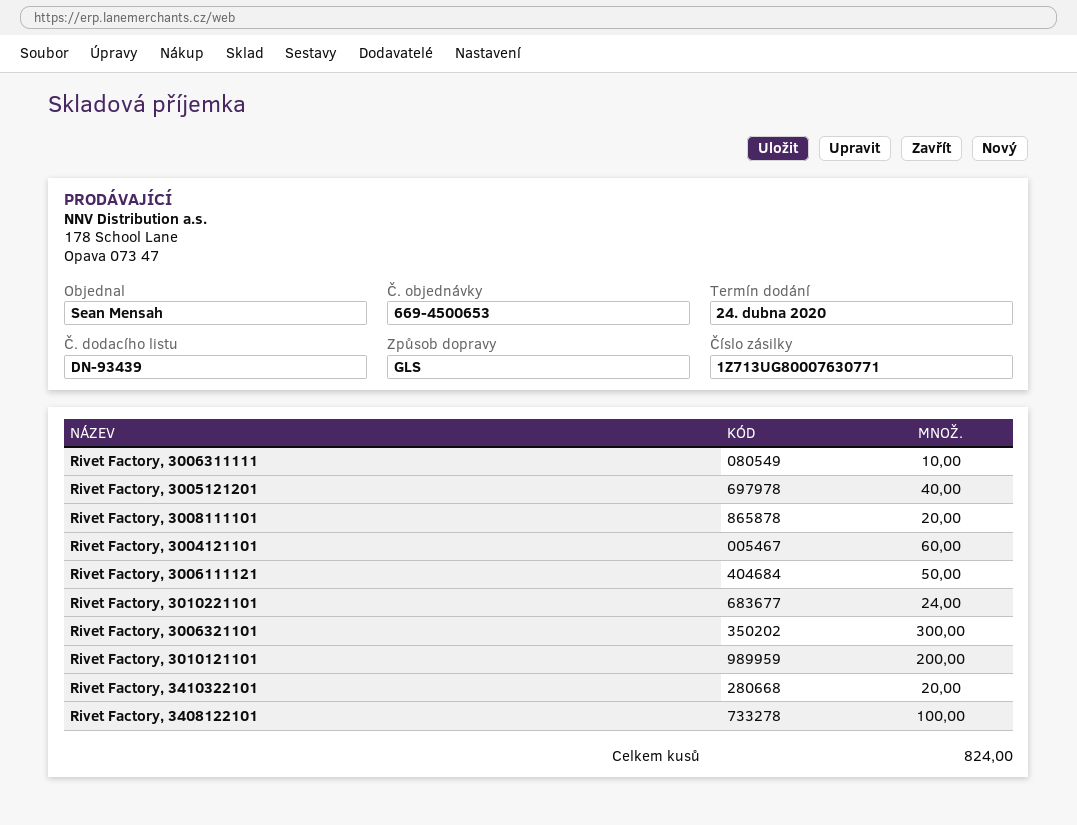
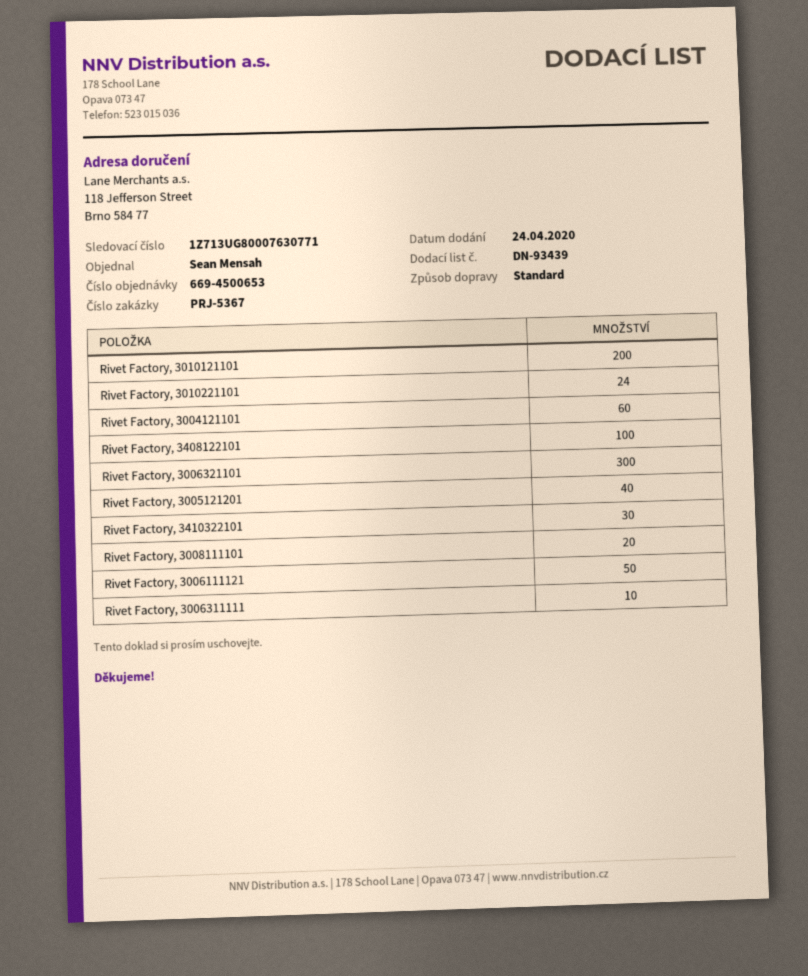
shipping method: GLS -> standard
Rivet Factory, 3410322101: 20 -> 30

